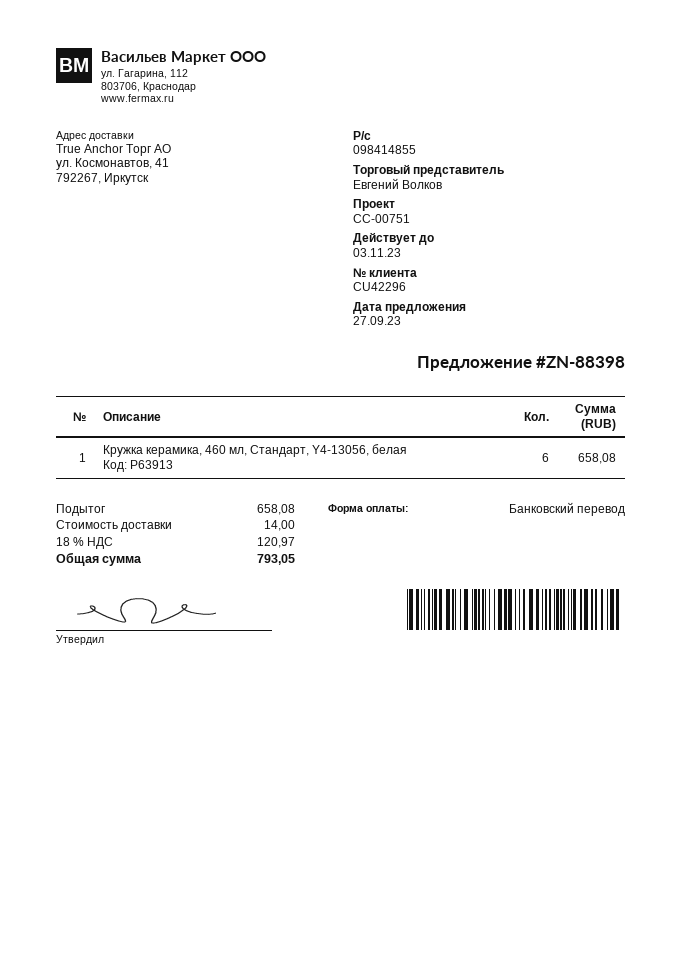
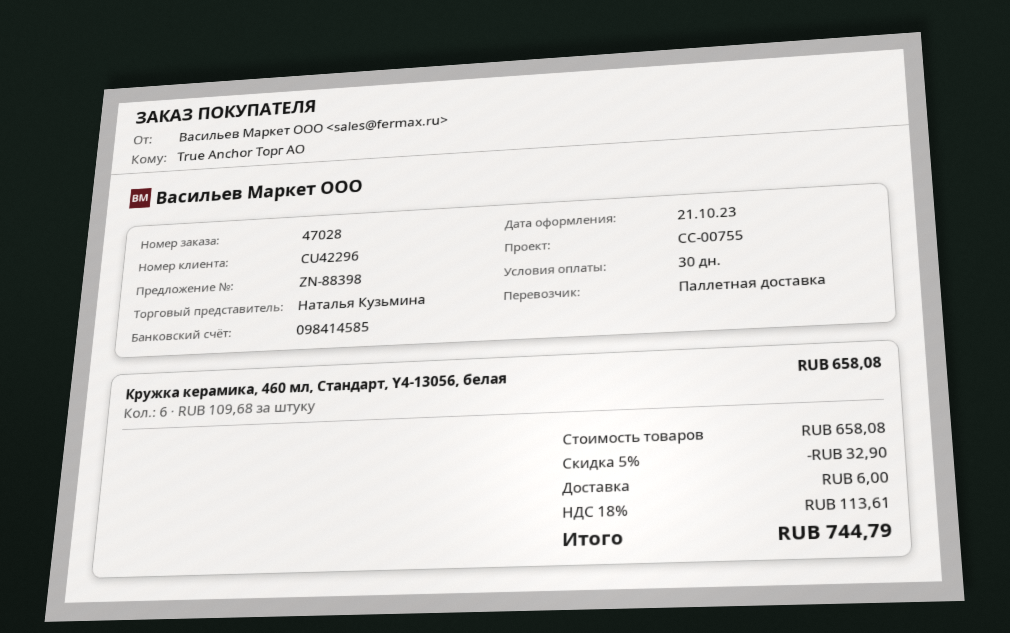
reference: CC-00751 -> CC-00755
sales rep: Евгений Волков -> Наталья Кузьмина
bank account: 098414855 -> 098414585
discount: none -> 5% = 32.90
shipping: 14.00 -> 6.00
tax: 18% = 120.97 -> 18% = 113.61
total: 793.05 -> 744.79

